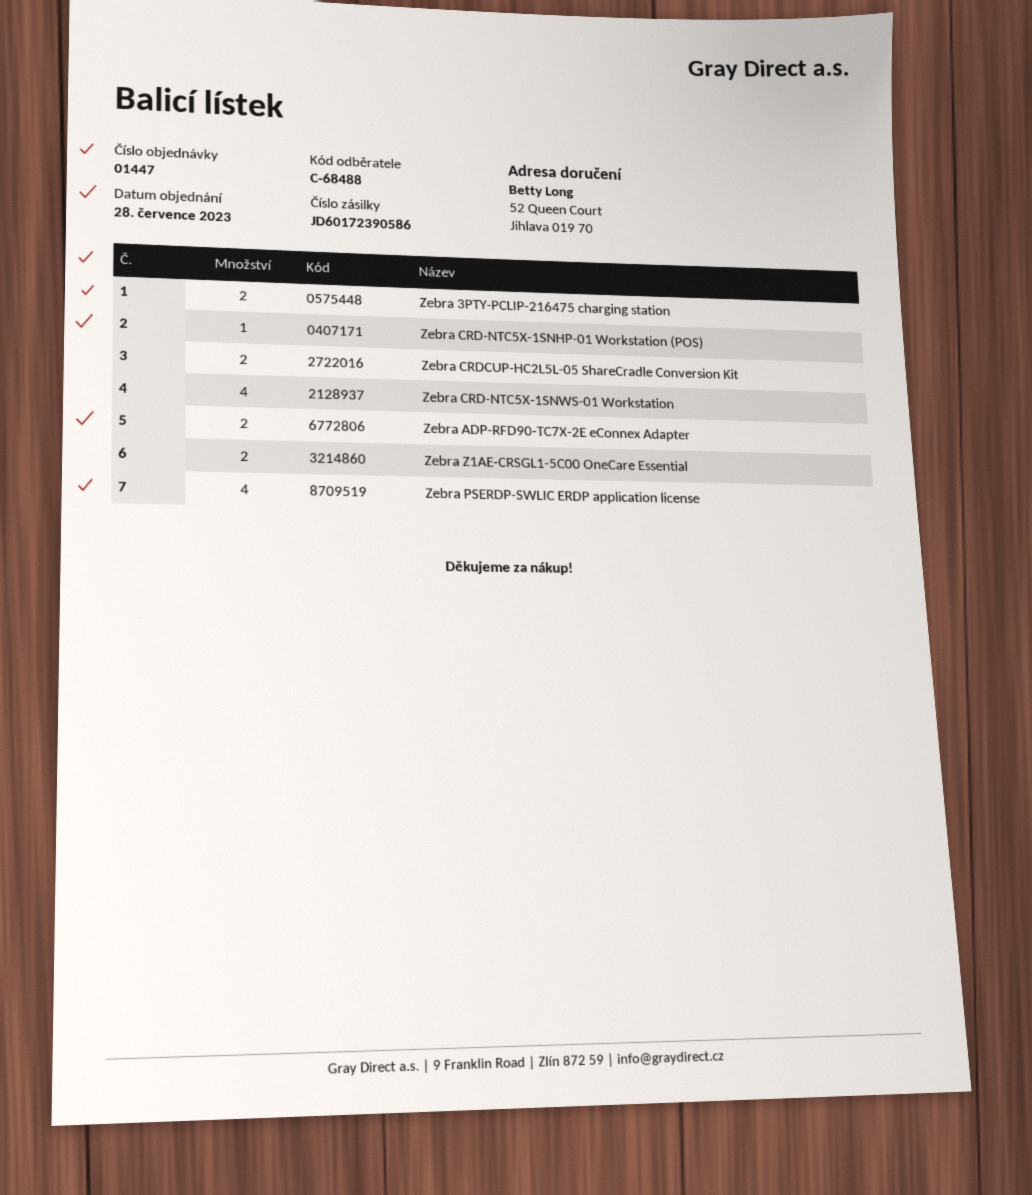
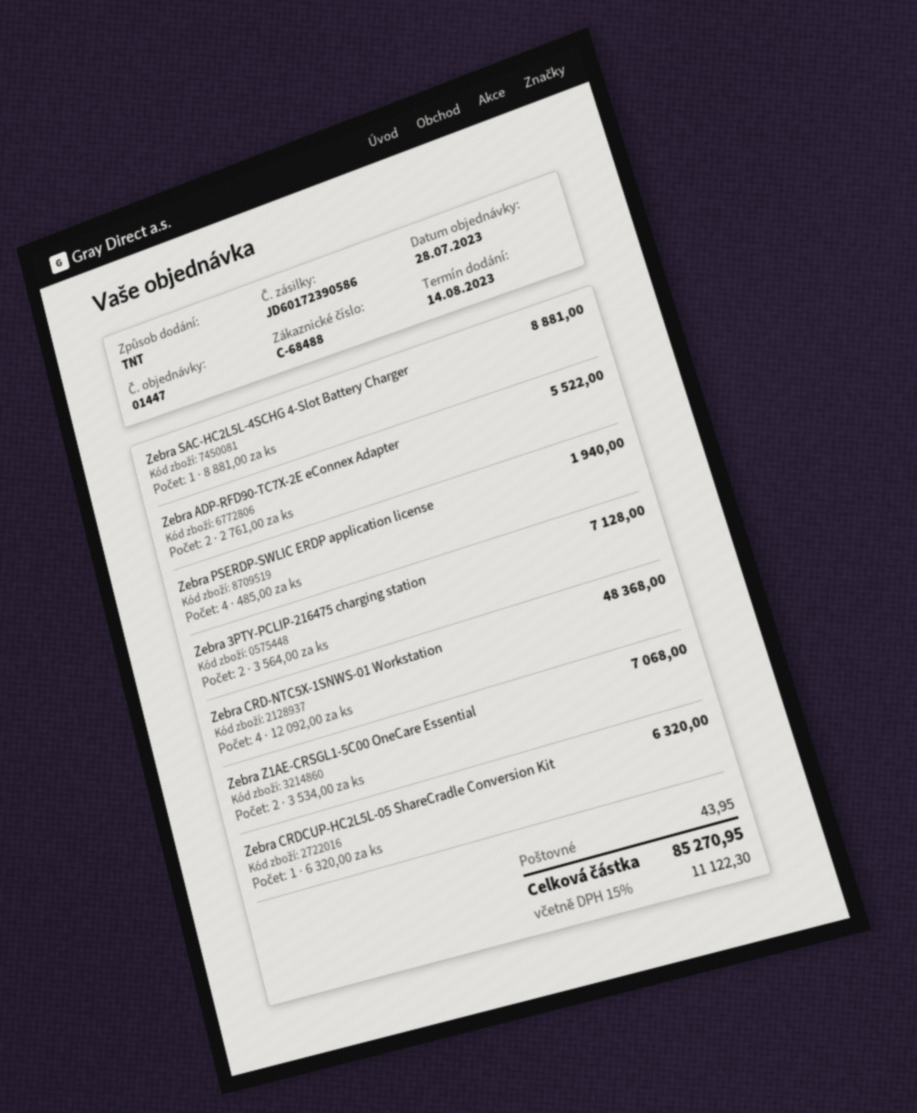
Zebra CRD-NTC5X-1SNHP-01 Workstation (POS): 1 -> none
Zebra CRDCUP-HC2L5L-05 ShareCradle Conversion Kit: 2 -> 1
Zebra SAC-HC2L5L-4SCHG 4-Slot Battery Charger: none -> 1

